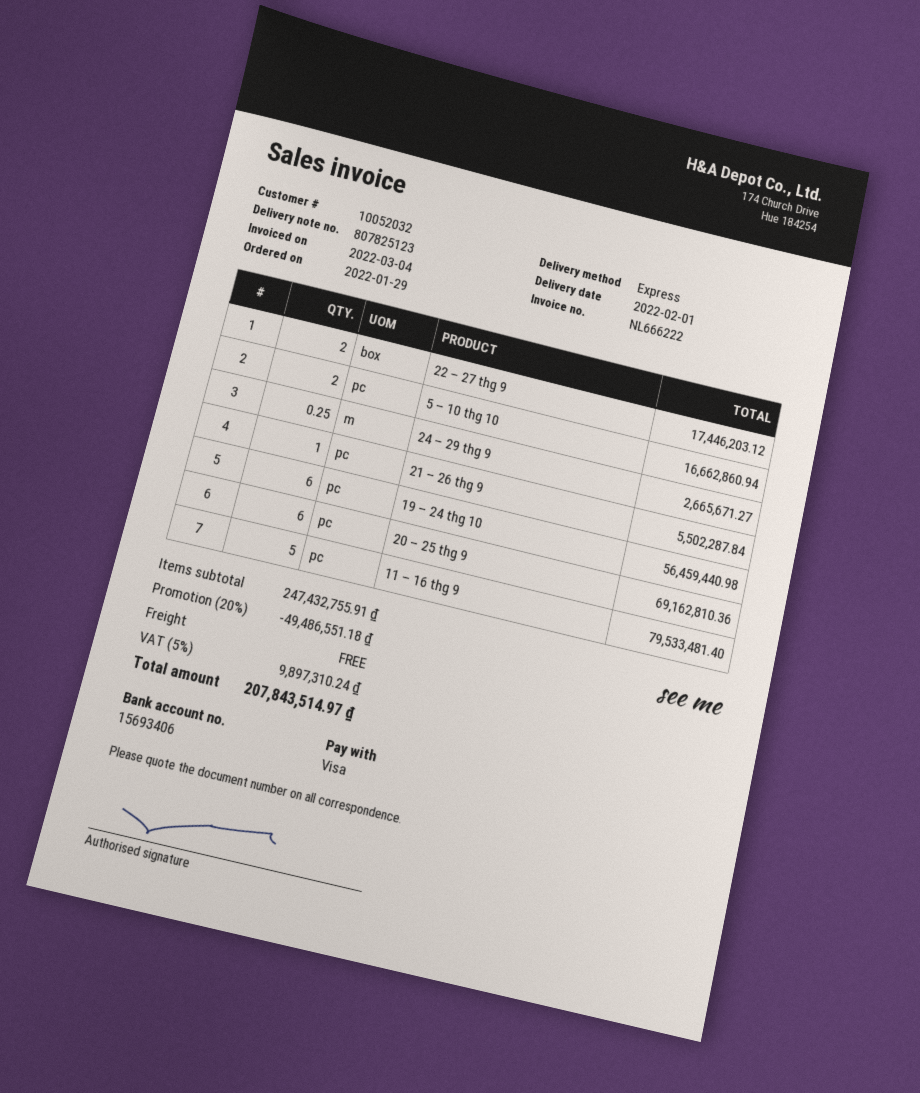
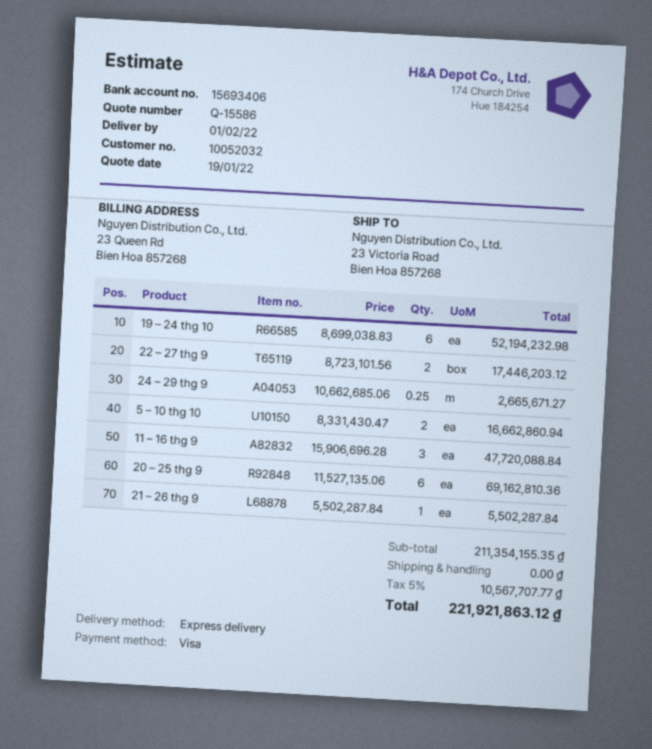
19 – 24 thg 10: 6 for 56459440.98 -> 6 for 52194232.98
11 – 16 thg 9: 5 for 79533481.40 -> 3 for 47720088.84
subtotal: 247432755.91 -> 211354155.35
discount: 20% = 49486551.18 -> none
tax: 5% = 9897310.24 -> 5% = 10567707.77
total: 207843514.97 -> 221921863.12

